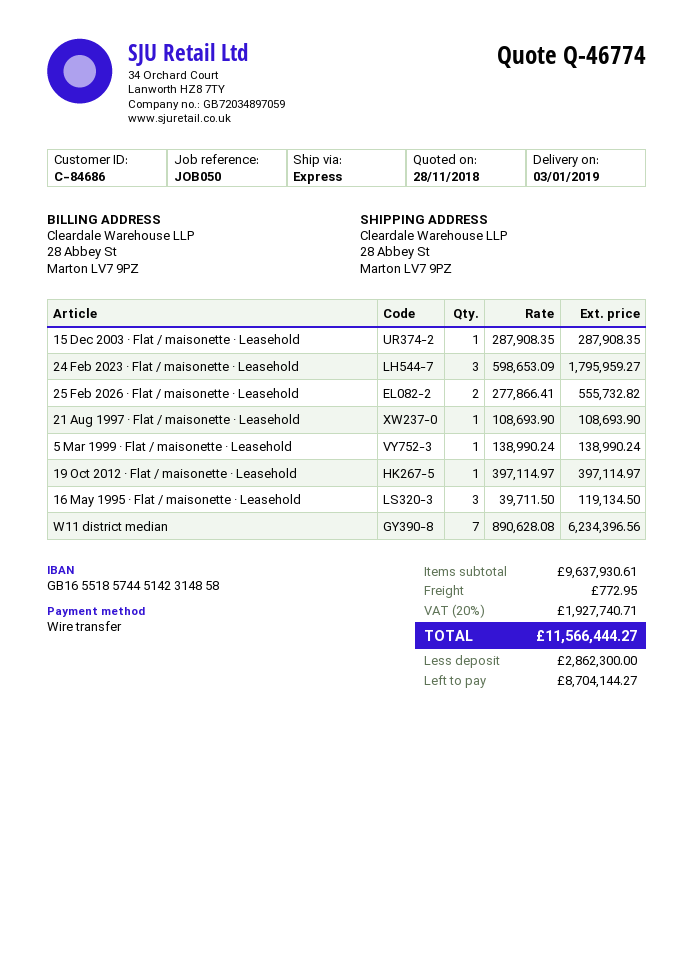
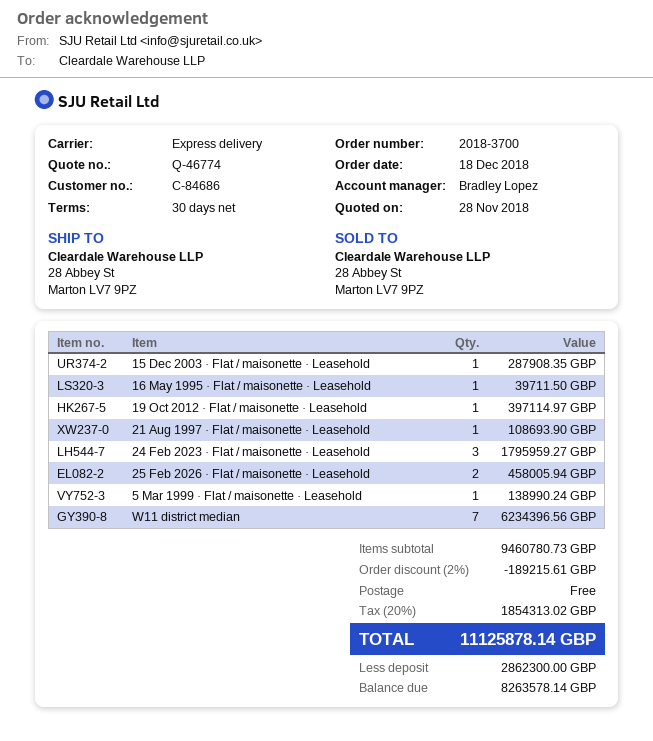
25 Feb 2026 · Flat / maisonette · Leasehold: 2 for 555732.82 -> 2 for 458005.94
16 May 1995 · Flat / maisonette · Leasehold: 3 for 119134.50 -> 1 for 39711.50
subtotal: 9637930.61 -> 9460780.73
discount: none -> 2% = 189215.61
shipping: 772.95 -> 0.00
tax: 20% = 1927740.71 -> 20% = 1854313.02
total: 11566444.27 -> 11125878.14
balance: 8704144.27 -> 8263578.14

